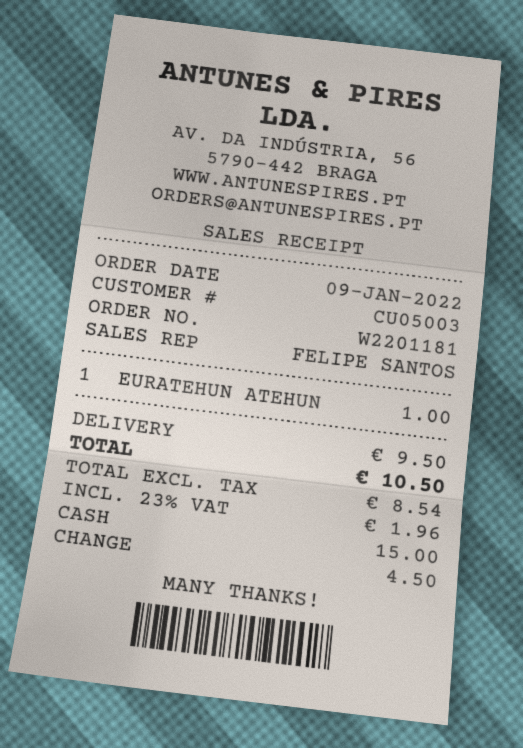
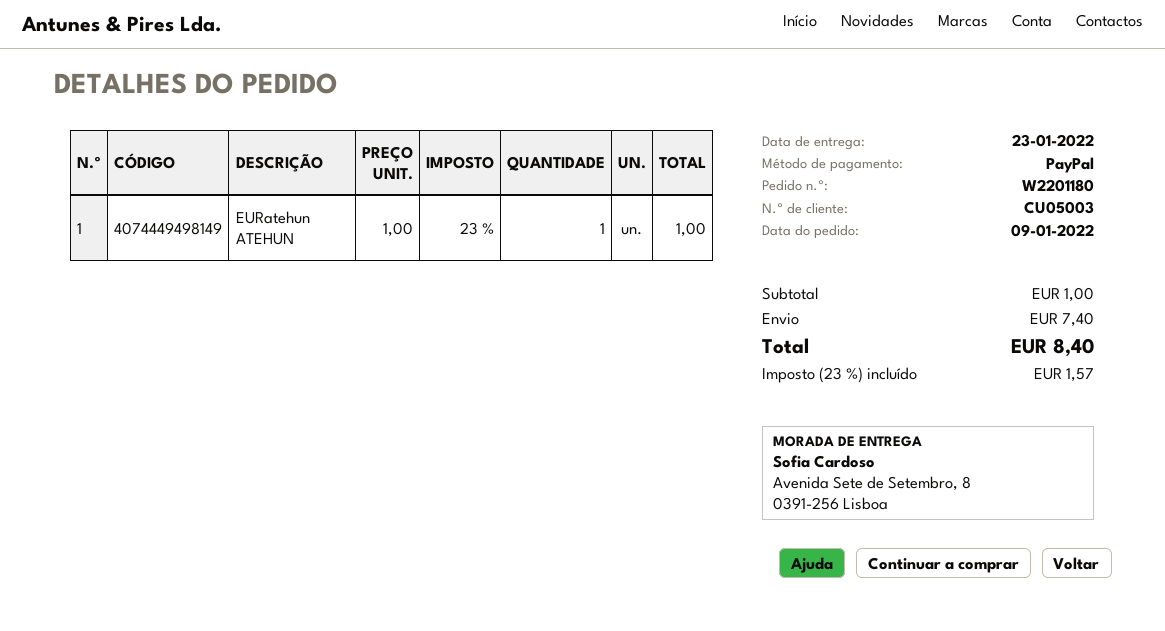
order number: W2201181 -> W2201180
payment method: cash -> PayPal
shipping: 9.50 -> 7.40
tax: 23% = 1.96 -> 23% = 1.57
total: 10.50 -> 8.40

